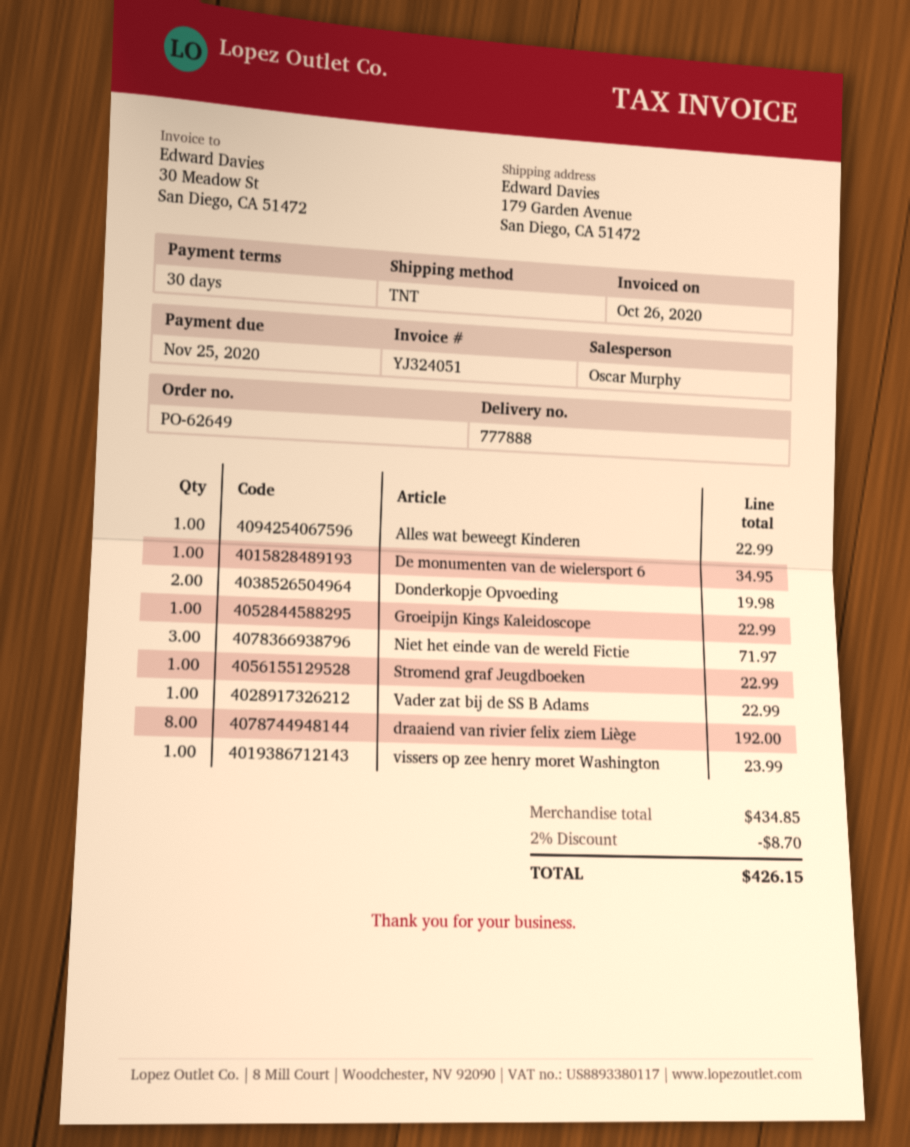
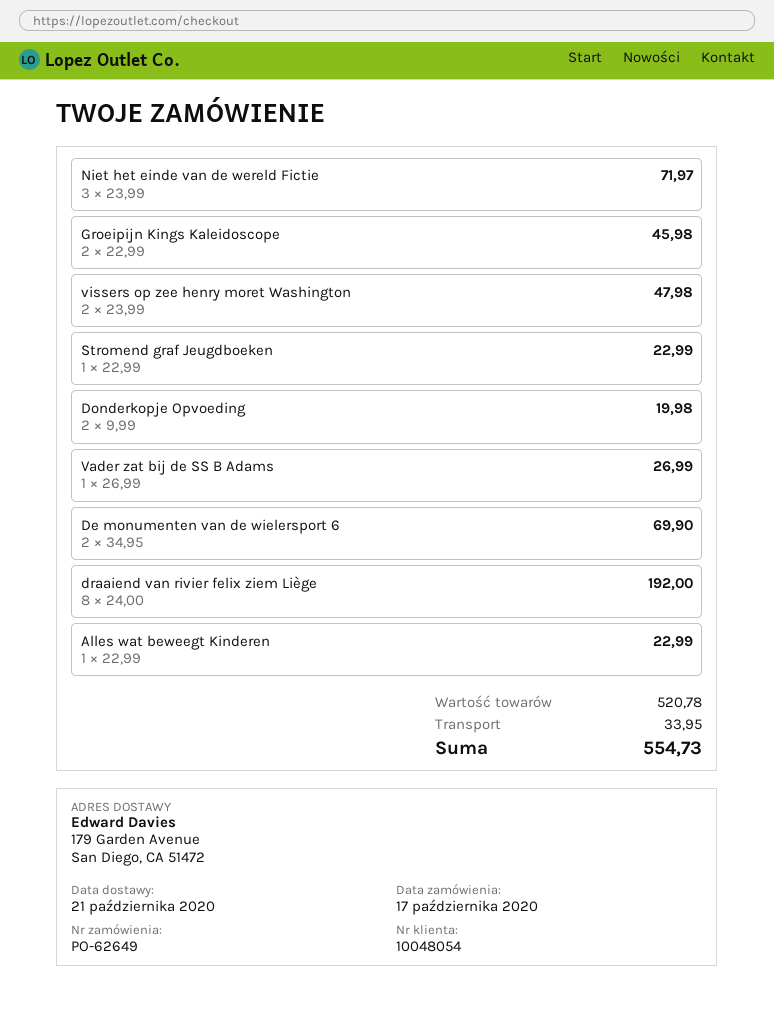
De monumenten van de wielersport 6: 1 for 34.95 -> 2 for 69.90
Groeipijn Kings Kaleidoscope: 1 for 22.99 -> 2 for 45.98
Vader zat bij de SS B Adams: 1 for 22.99 -> 1 for 26.99
vissers op zee henry moret Washington: 1 for 23.99 -> 2 for 47.98
subtotal: 434.85 -> 520.78
discount: 2% = 8.70 -> none
shipping: none -> 33.95
total: 426.15 -> 554.73

